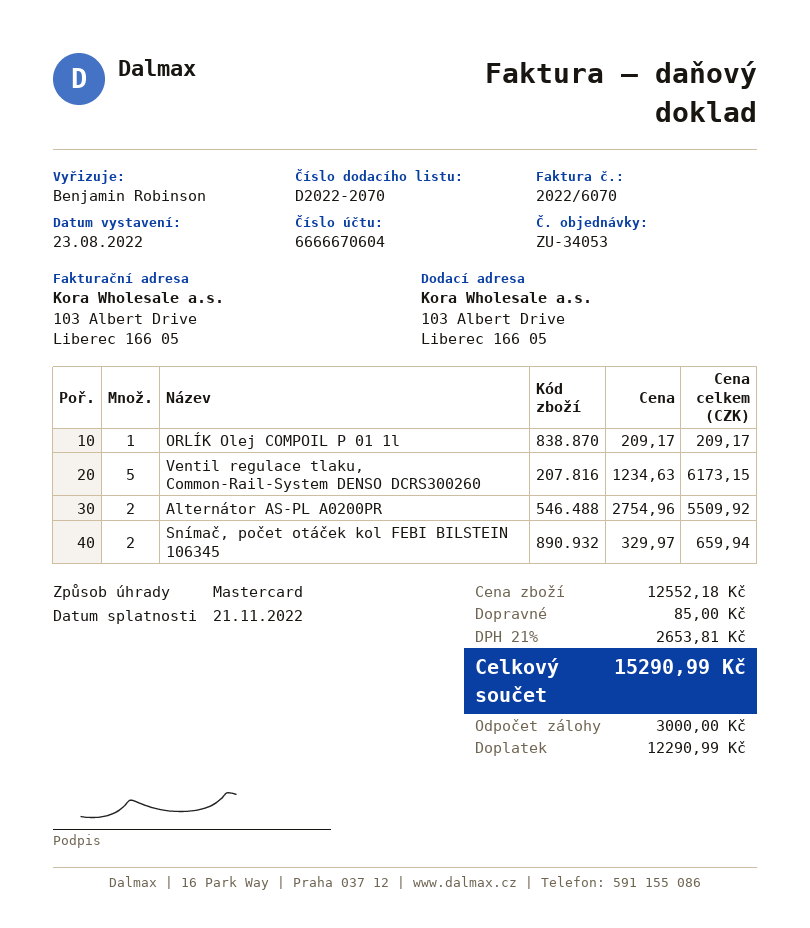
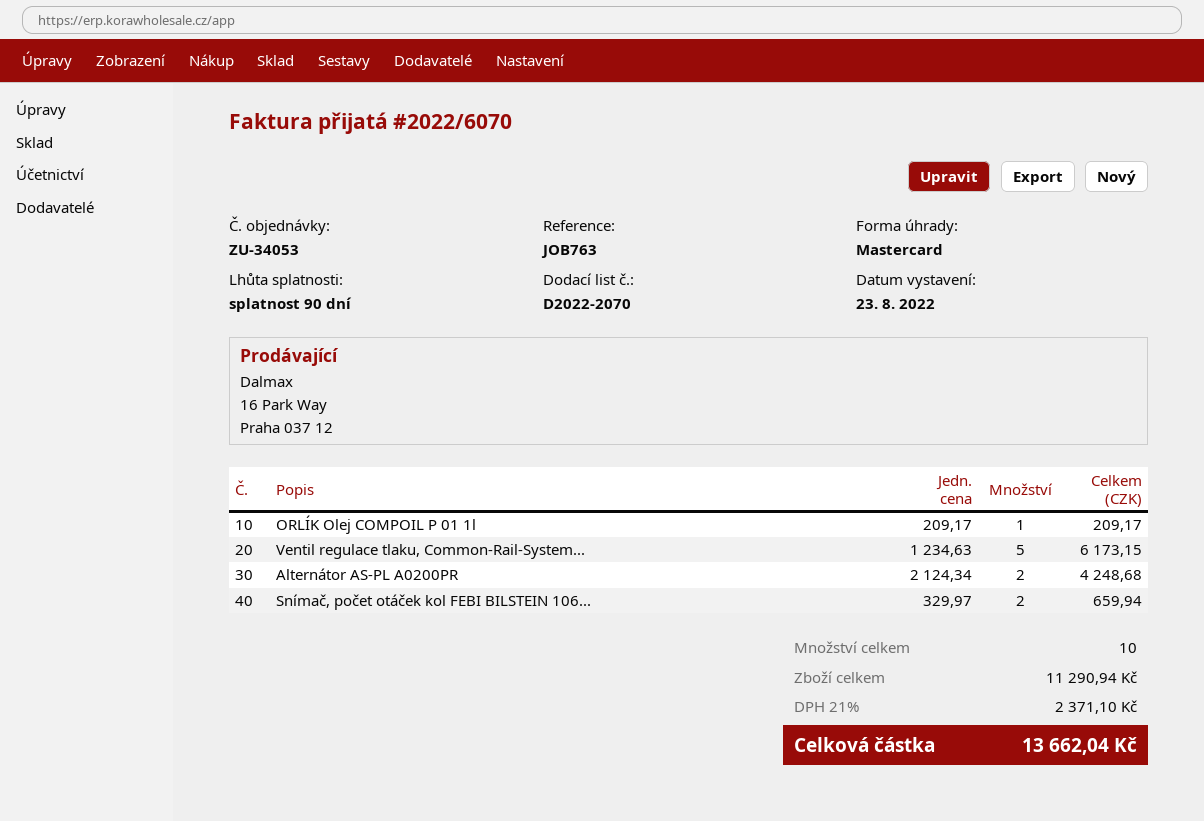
Alternátor AS-PL A0200PR: 2 x 2754.96 = 5509.92 -> 2 x 2124.34 = 4248.68
subtotal: 12552.18 -> 11290.94
shipping: 85.00 -> none
tax: 21% = 2653.81 -> 21% = 2371.10
total: 15290.99 -> 13662.04

